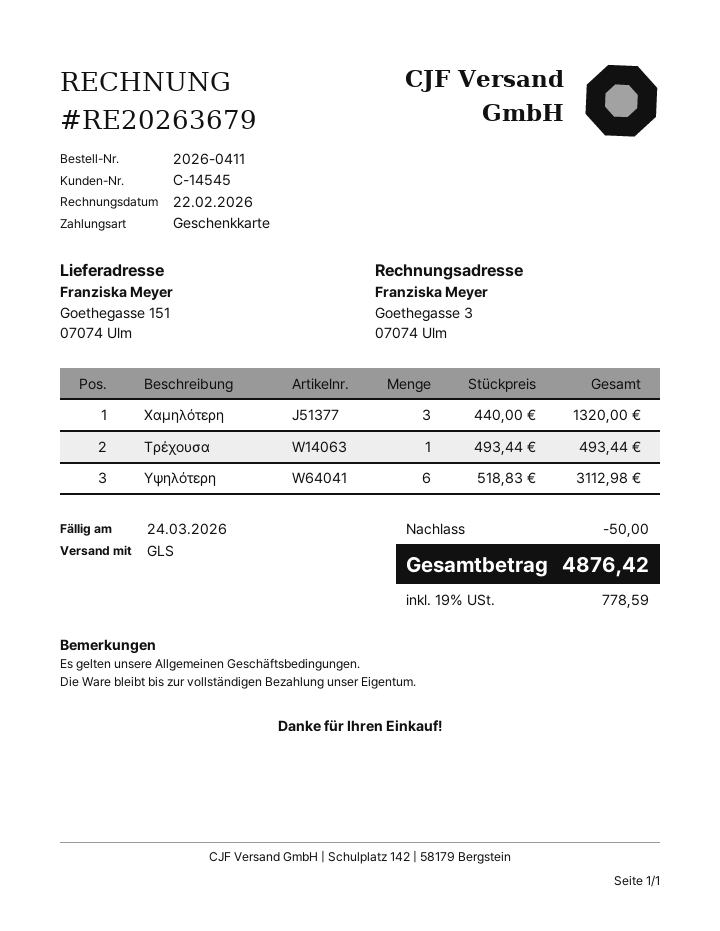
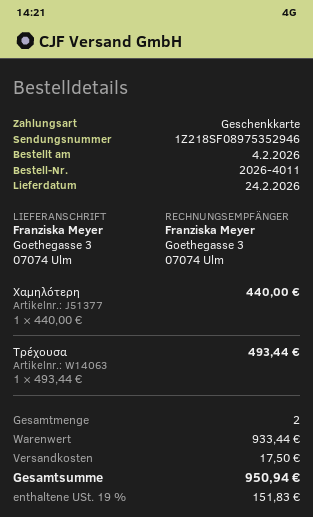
order number: 2026-0411 -> 2026-4011
ship to: Goethegasse 151, 07074 Ulm -> Goethegasse 3, 07074 Ulm
Χαμηλότερη: 3 x 440.00 = 1320.00 -> 1 x 440.00 = 440.00
Υψηλότερη: 6 x 518.83 = 3112.98 -> none
discount: 50.00 -> none
shipping: none -> 17.50
tax: 19% = 778.59 -> 19% = 151.83
total: 4876.42 -> 950.94

